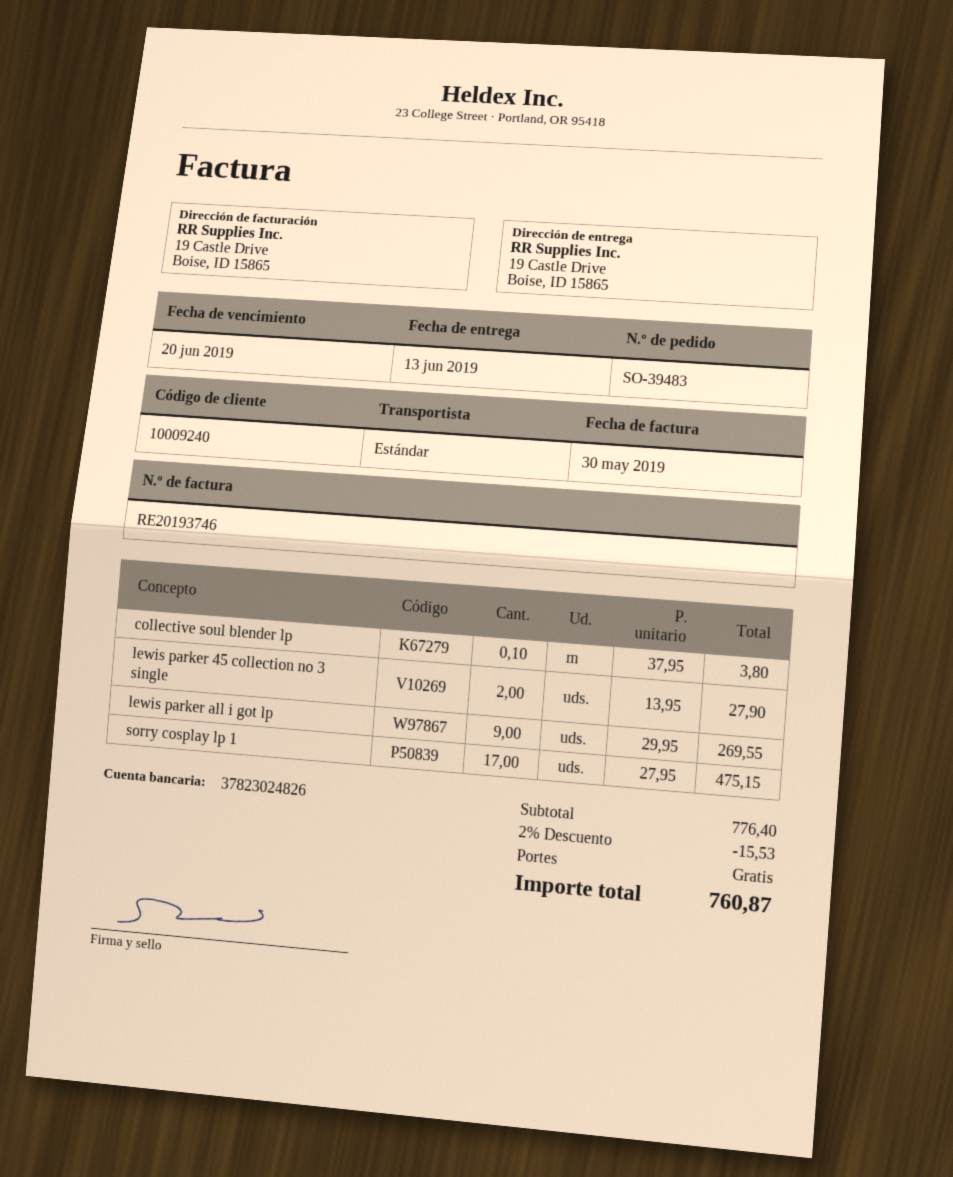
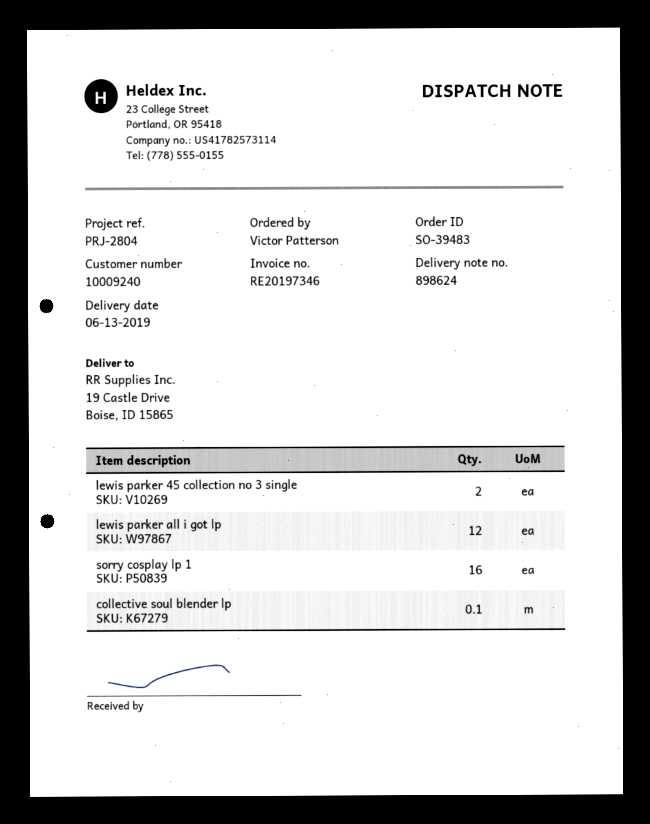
invoice number: RE20193746 -> RE20197346
lewis parker all i got lp: 9 -> 12
sorry cosplay lp 1: 17 -> 16

